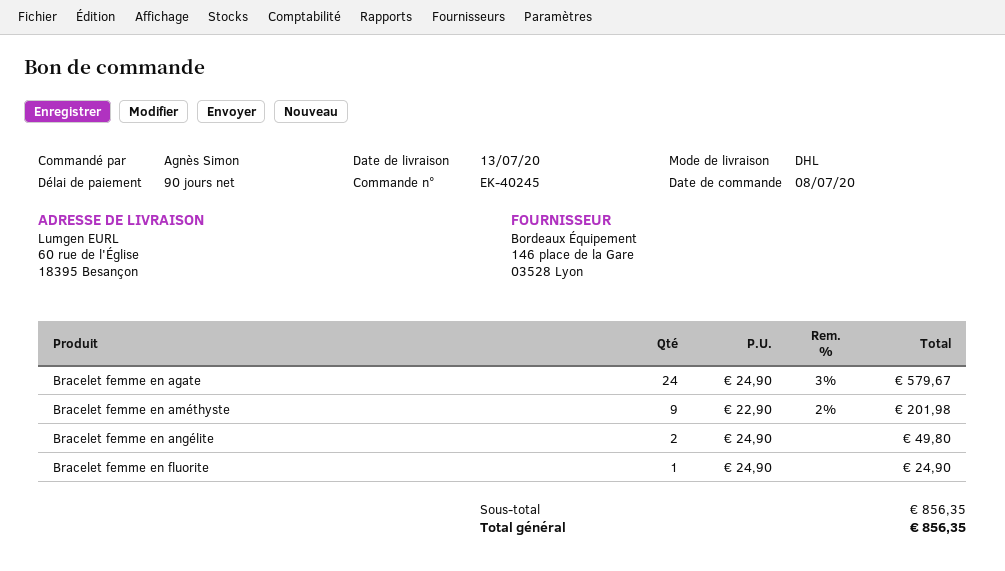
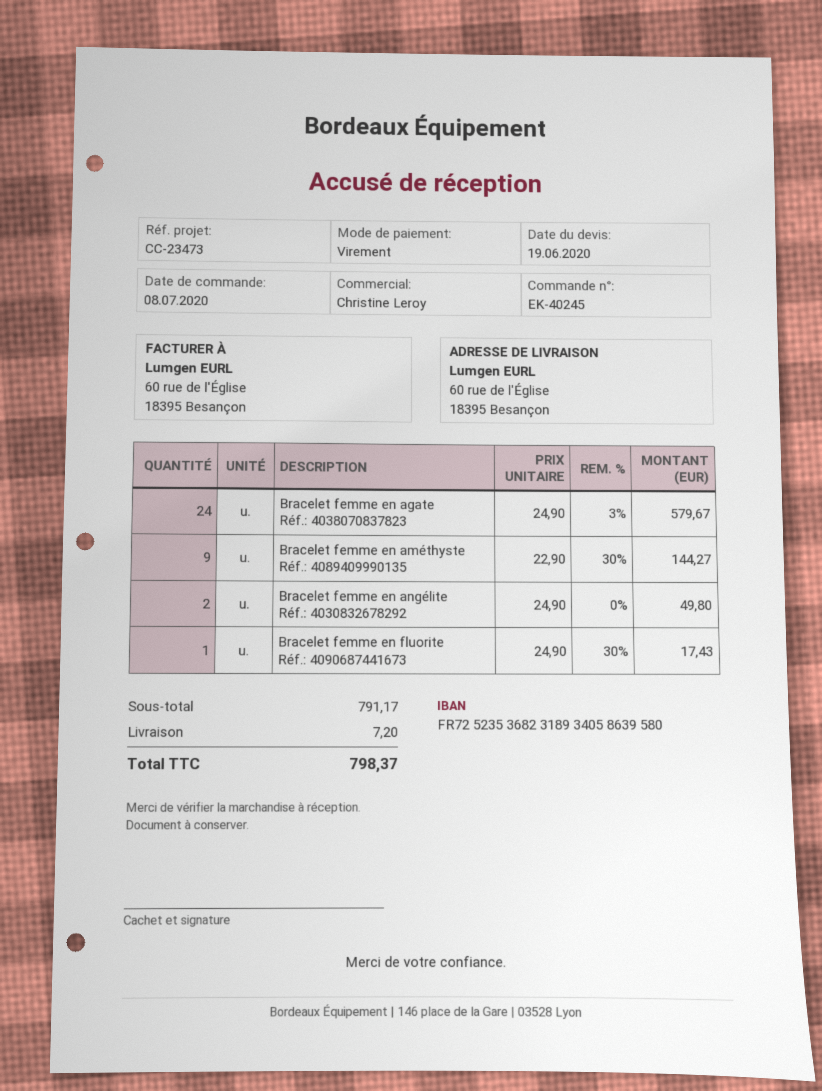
Bracelet femme en améthyste: 9 x 22.90 - 2% = 201.98 -> 9 x 22.90 - 30% = 144.27
Bracelet femme en fluorite: 1 x 24.90 = 24.90 -> 1 x 24.90 - 30% = 17.43
subtotal: 856.35 -> 791.17
shipping: none -> 7.20
total: 856.35 -> 798.37

